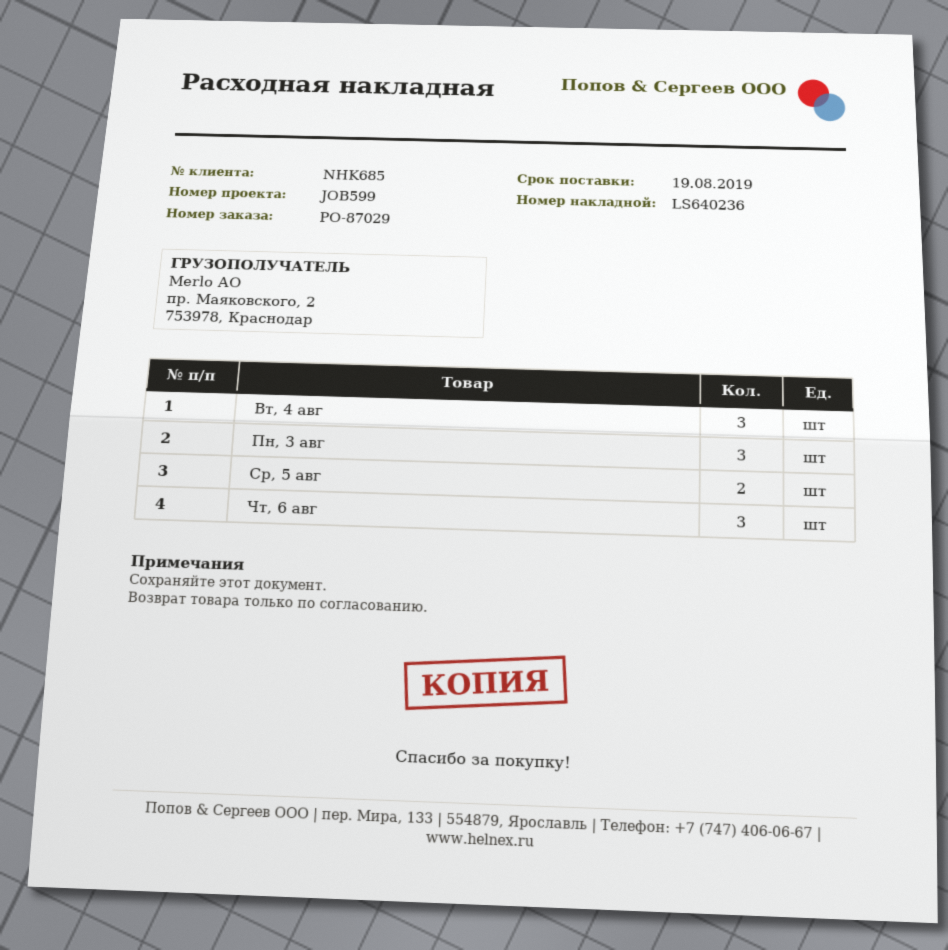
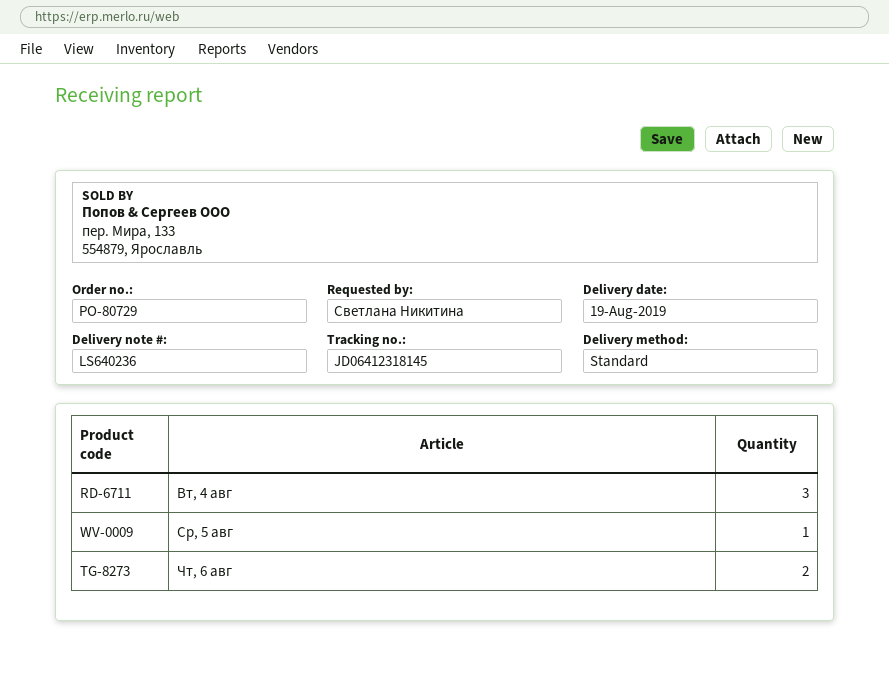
order number: PO-87029 -> PO-80729
Пн, 3 авг: 3 -> none
Ср, 5 авг: 2 -> 1
Чт, 6 авг: 3 -> 2

